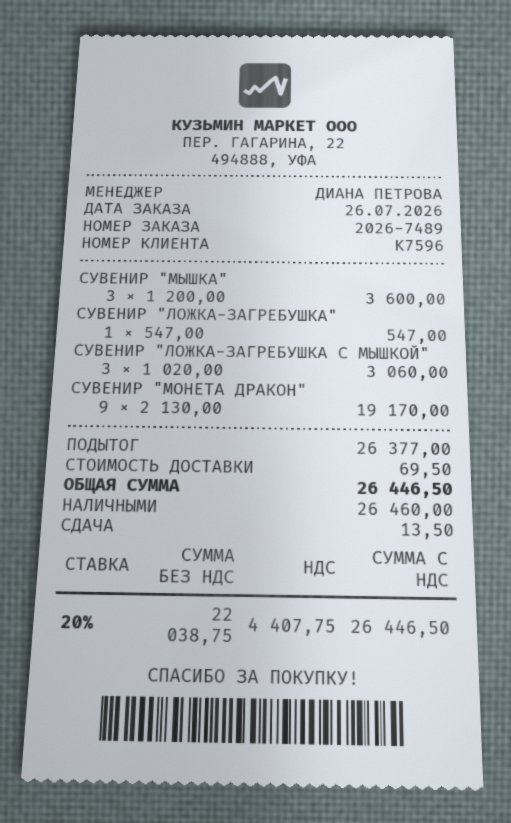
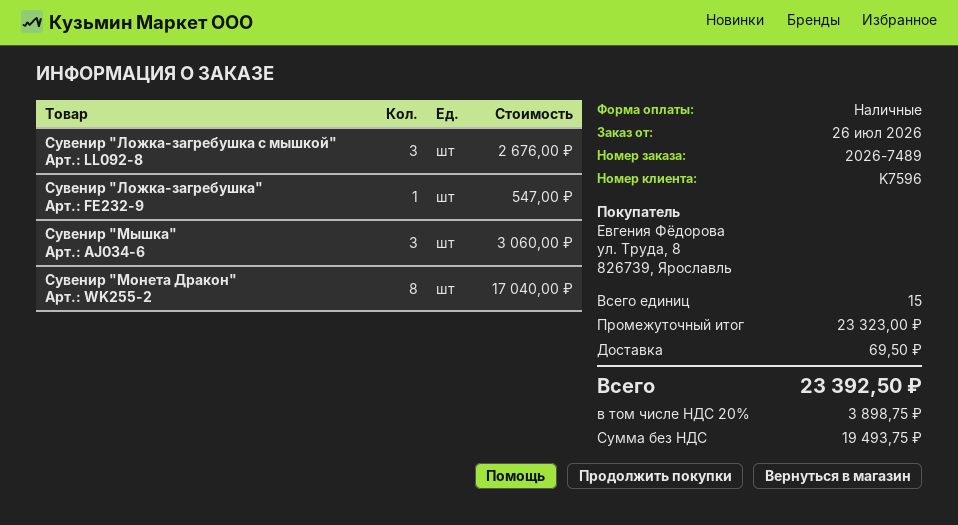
СУВЕНИР "МЫШКА": 3 for 3600.00 -> 3 for 3060.00
СУВЕНИР "ЛОЖКА-ЗАГРЕБУШКА С МЫШКОЙ": 3 for 3060.00 -> 3 for 2676.00
СУВЕНИР "МОНЕТА ДРАКОН": 9 for 19170.00 -> 8 for 17040.00
subtotal: 26377.00 -> 23323.00
net: 22038.75 -> 19493.75
tax: 20% = 4407.75 -> 20% = 3898.75
total: 26446.50 -> 23392.50

